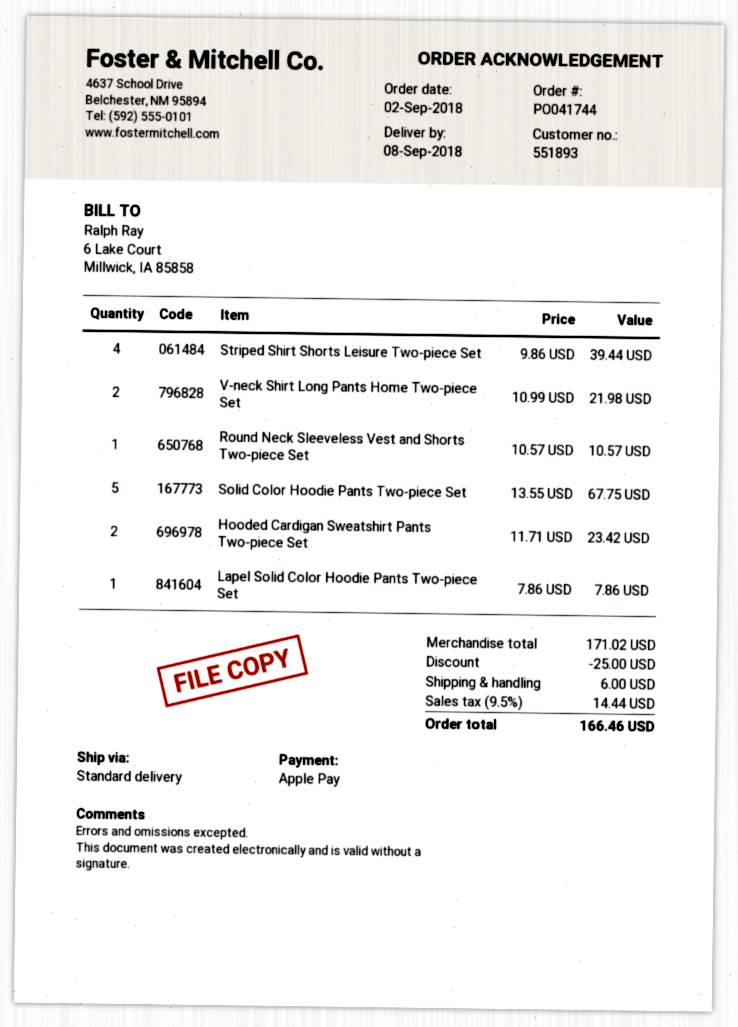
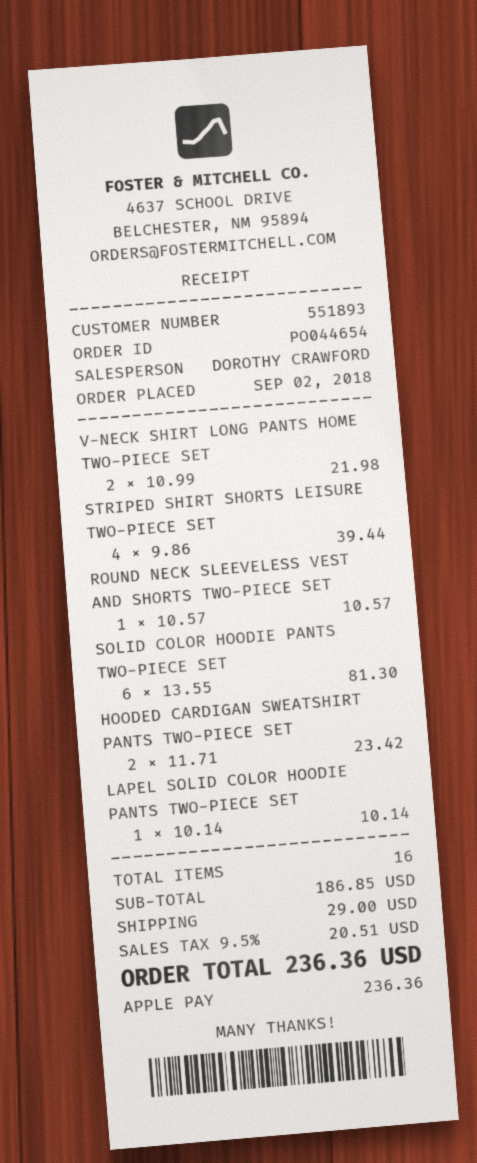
order number: PO041744 -> PO044654
Solid Color Hoodie Pants Two-piece Set: 5 x 13.55 = 67.75 -> 6 x 13.55 = 81.30
Lapel Solid Color Hoodie Pants Two-piece Set: 1 x 7.86 = 7.86 -> 1 x 10.14 = 10.14
subtotal: 171.02 -> 186.85
discount: 25.00 -> none
shipping: 6.00 -> 29.00
tax: 9.5% = 14.44 -> 9.5% = 20.51
total: 166.46 -> 236.36

